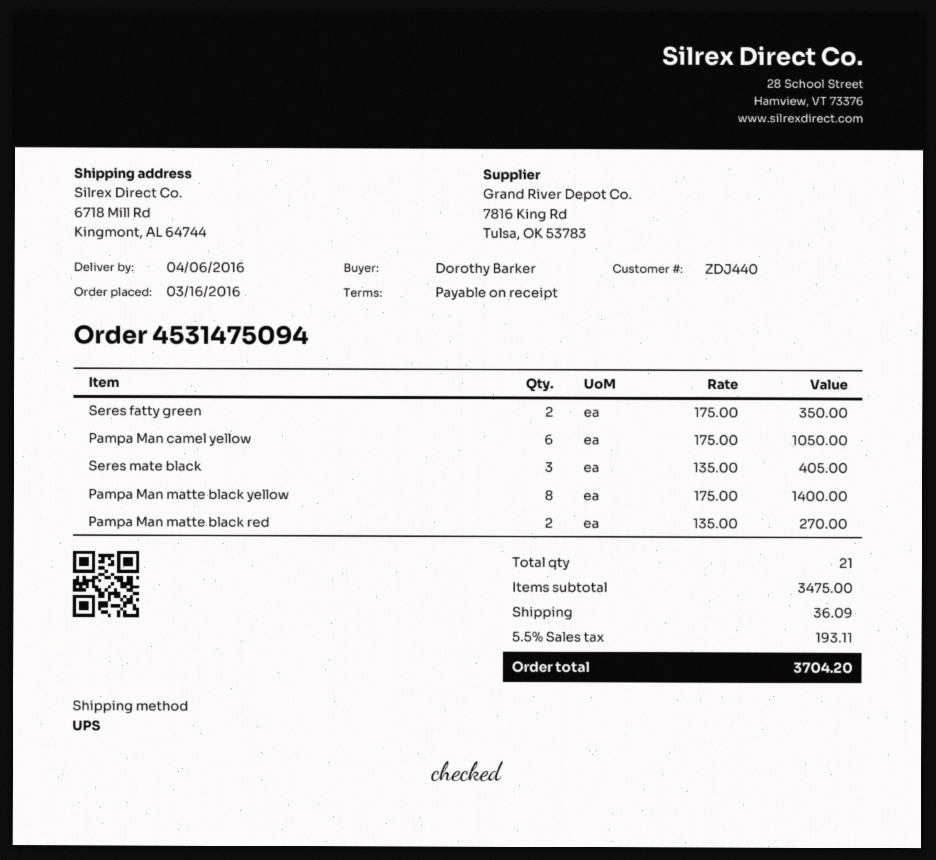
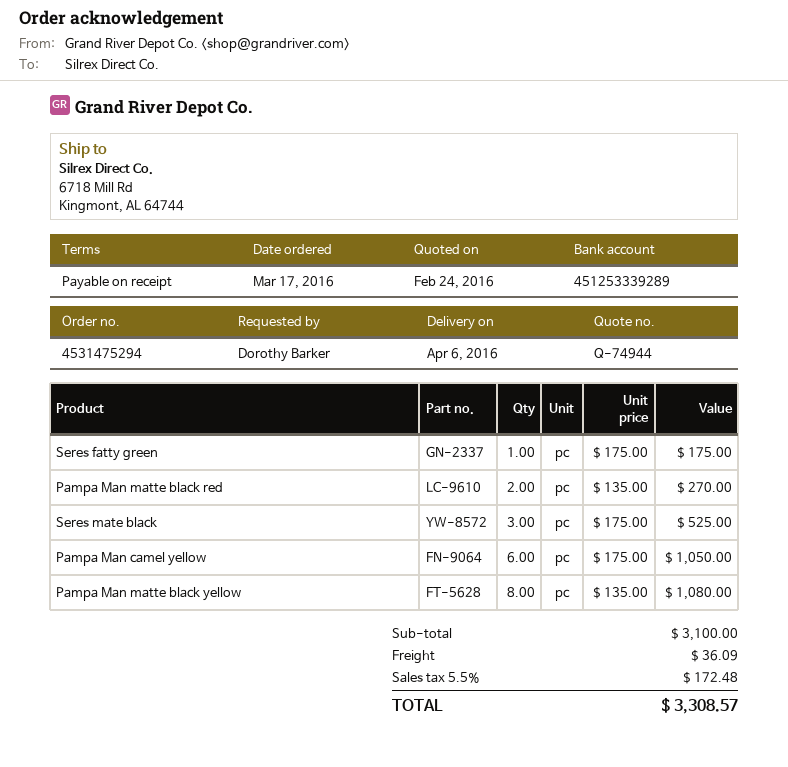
order number: 4531475094 -> 4531475294
order date: 2016-03-16 -> 2016-03-17
Seres fatty green: 2 x 175.00 = 350.00 -> 1 x 175.00 = 175.00
Seres mate black: 3 x 135.00 = 405.00 -> 3 x 175.00 = 525.00
Pampa Man matte black yellow: 8 x 175.00 = 1400.00 -> 8 x 135.00 = 1080.00
subtotal: 3475.00 -> 3100.00
tax: 5.5% = 193.11 -> 5.5% = 172.48
total: 3704.20 -> 3308.57

